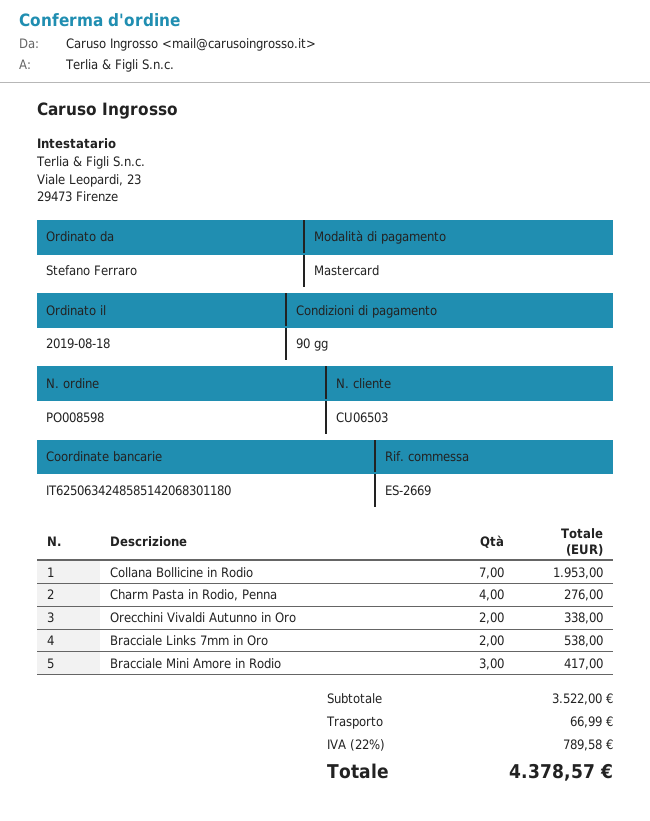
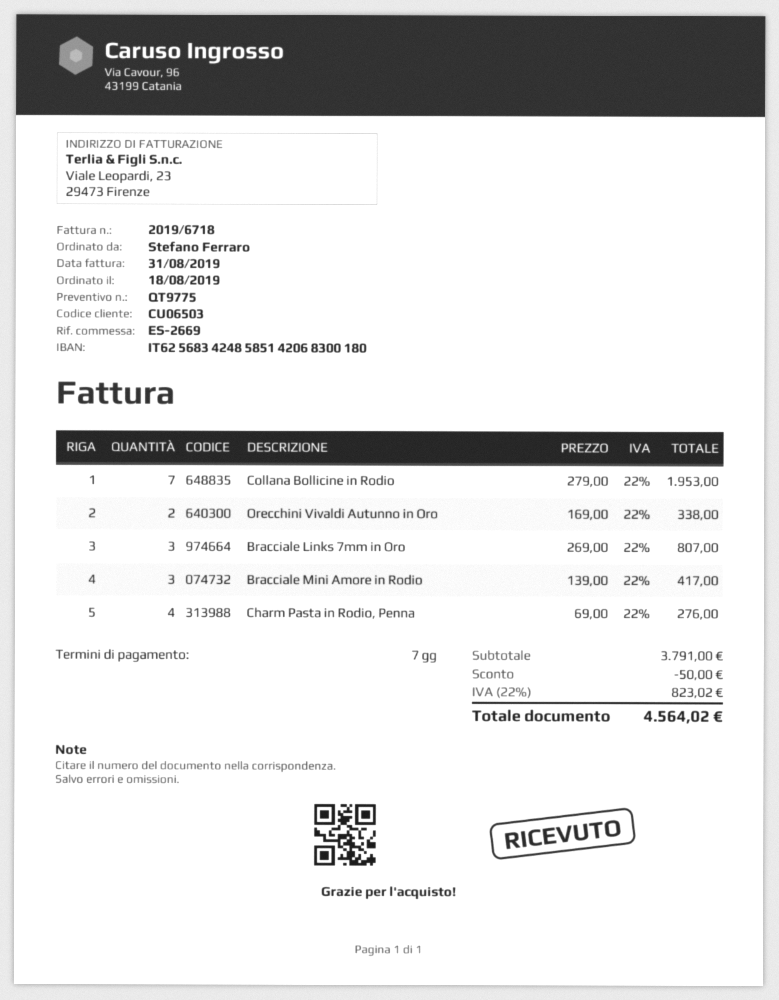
payment terms: 90 days -> 7 days
bank account: IT6250634248585142068301180 -> IT6256834248585142068300180
Bracciale Links 7mm in Oro: 2 for 538.00 -> 3 for 807.00
subtotal: 3522.00 -> 3791.00
discount: none -> 50.00
shipping: 66.99 -> none
tax: 22% = 789.58 -> 22% = 823.02
total: 4378.57 -> 4564.02

